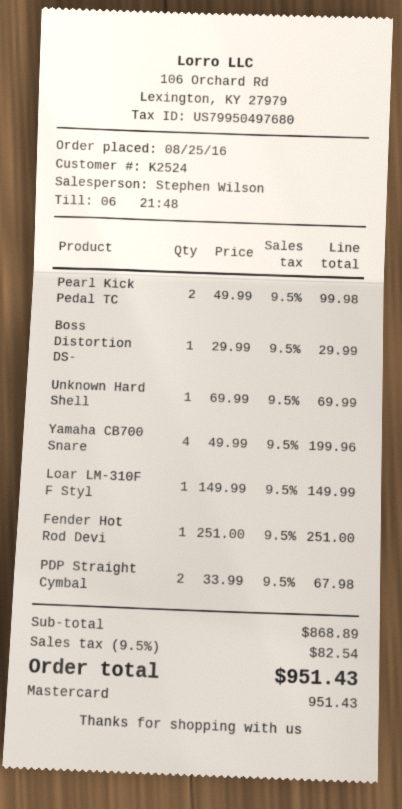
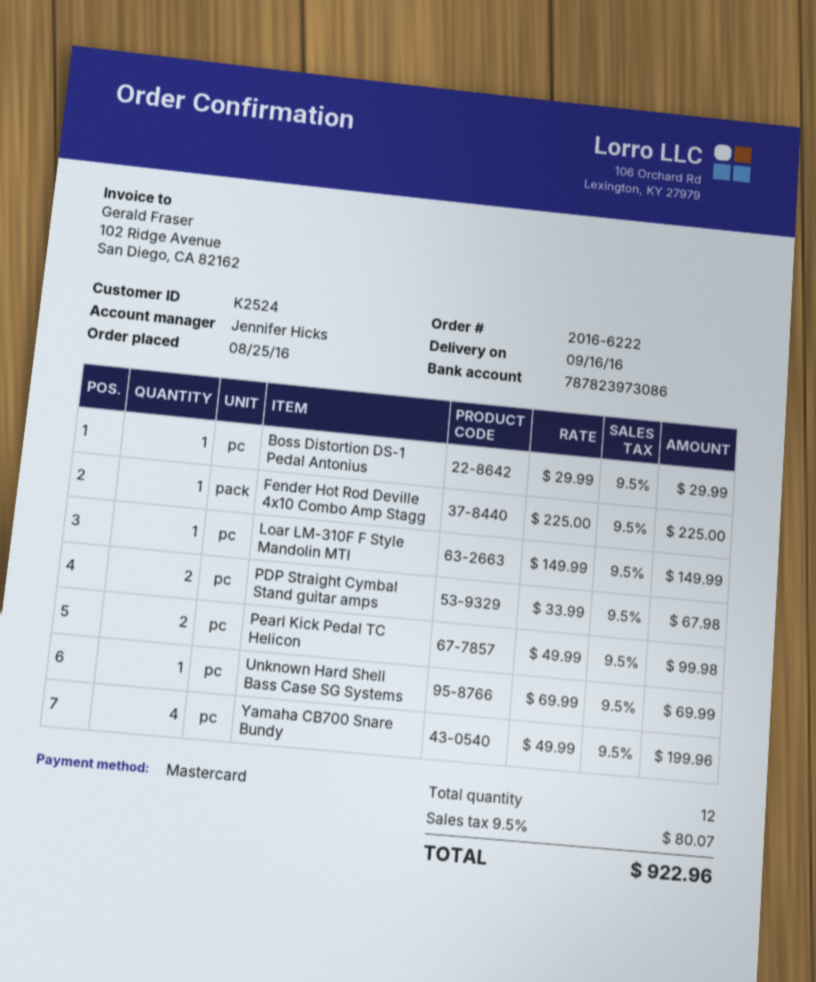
sales rep: Stephen Wilson -> Jennifer Hicks
Fender Hot Rod Devi: 1 x 251.00 = 251.00 -> 1 x 225.00 = 225.00
tax: 9.5% = 82.54 -> 9.5% = 80.07
total: 951.43 -> 922.96

